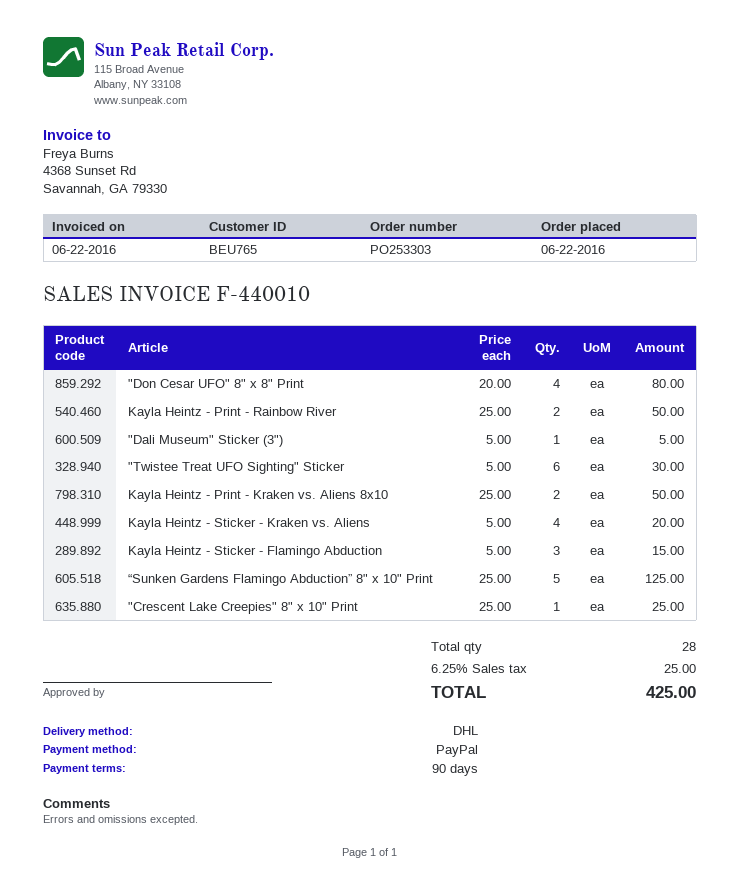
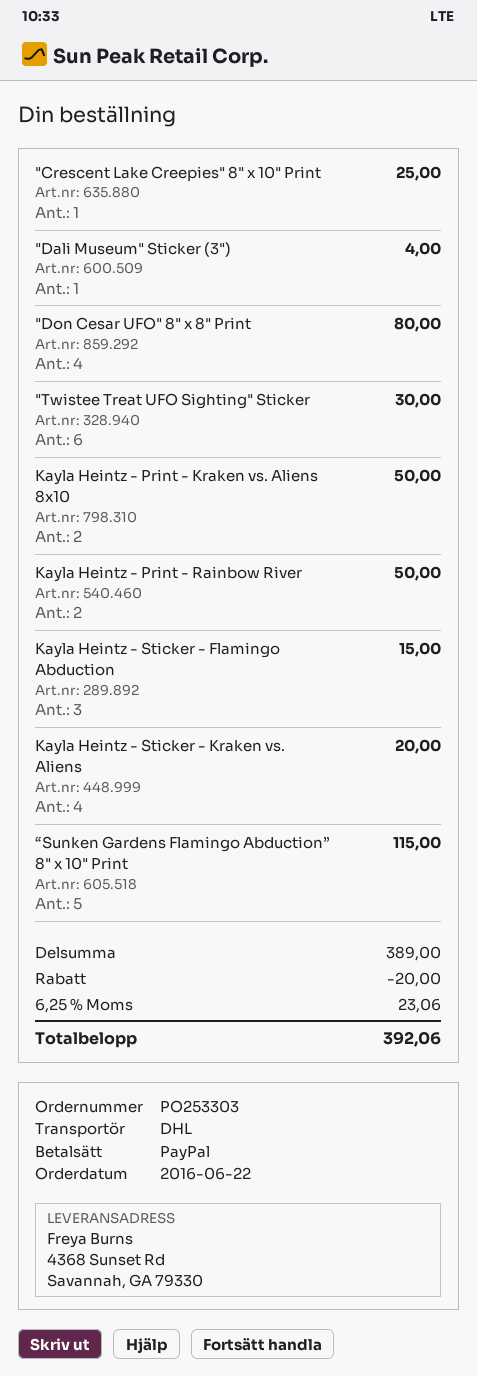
"Dali Museum" Sticker (3"): 1 for 5.00 -> 1 for 4.00
“Sunken Gardens Flamingo Abduction” 8" x 10" Print: 5 for 125.00 -> 5 for 115.00
discount: none -> 20.00
tax: 6.25% = 25.00 -> 6.25% = 23.06
total: 425.00 -> 392.06

